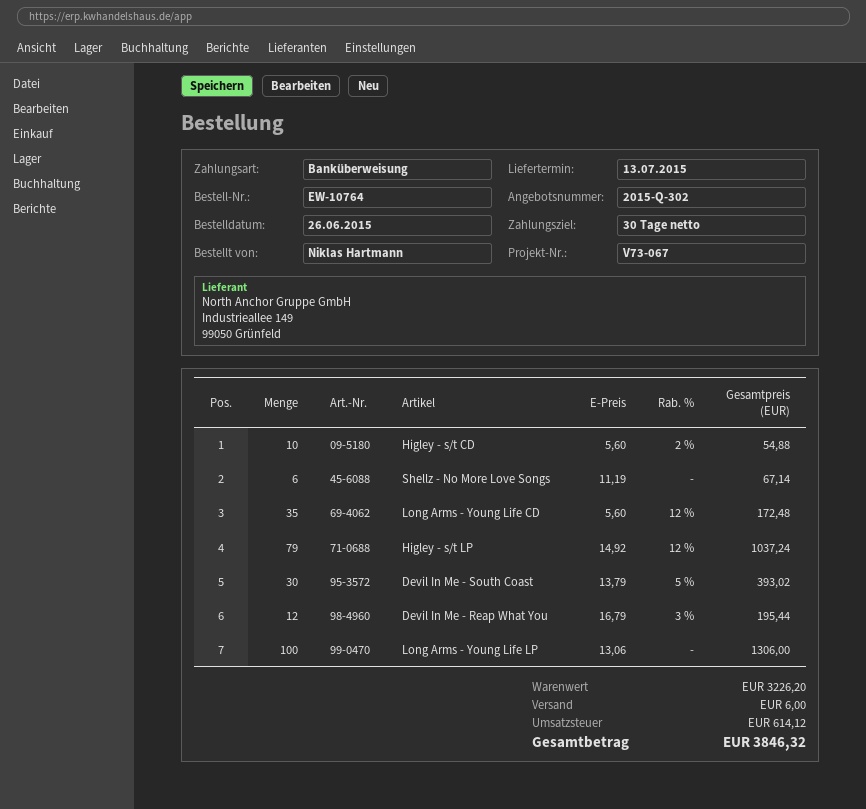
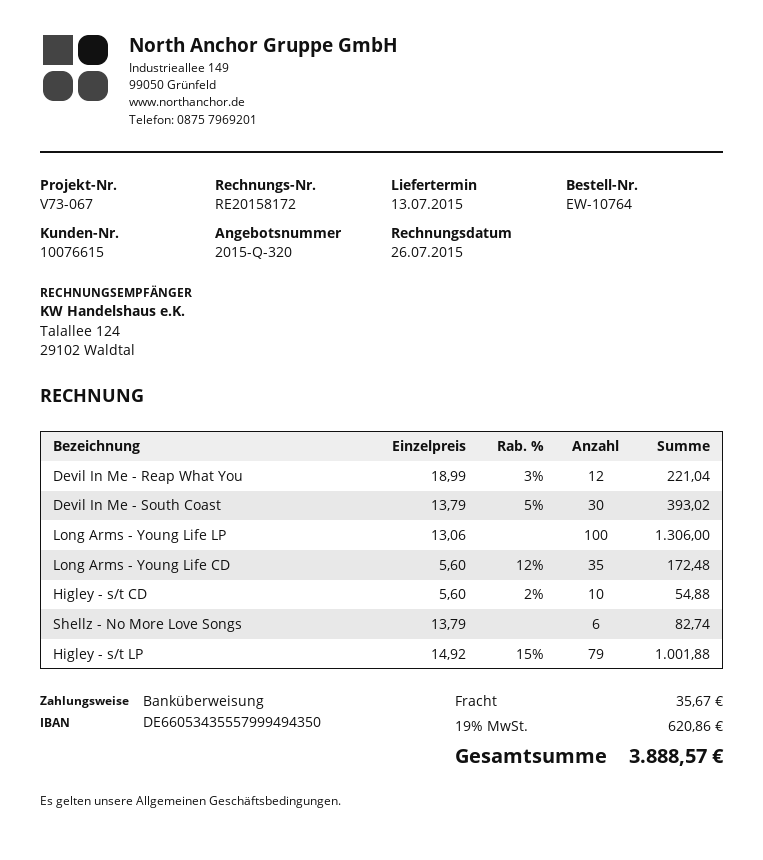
quote number: 2015-Q-302 -> 2015-Q-320
Shellz - No More Love Songs: 6 x 11.19 = 67.14 -> 6 x 13.79 = 82.74
Higley - s/t LP: 79 x 14.92 - 12% = 1037.24 -> 79 x 14.92 - 15% = 1001.88
Devil In Me - Reap What You: 12 x 16.79 - 3% = 195.44 -> 12 x 18.99 - 3% = 221.04
shipping: 6.00 -> 35.67
tax: 614.12 -> 620.86
total: 3846.32 -> 3888.57

